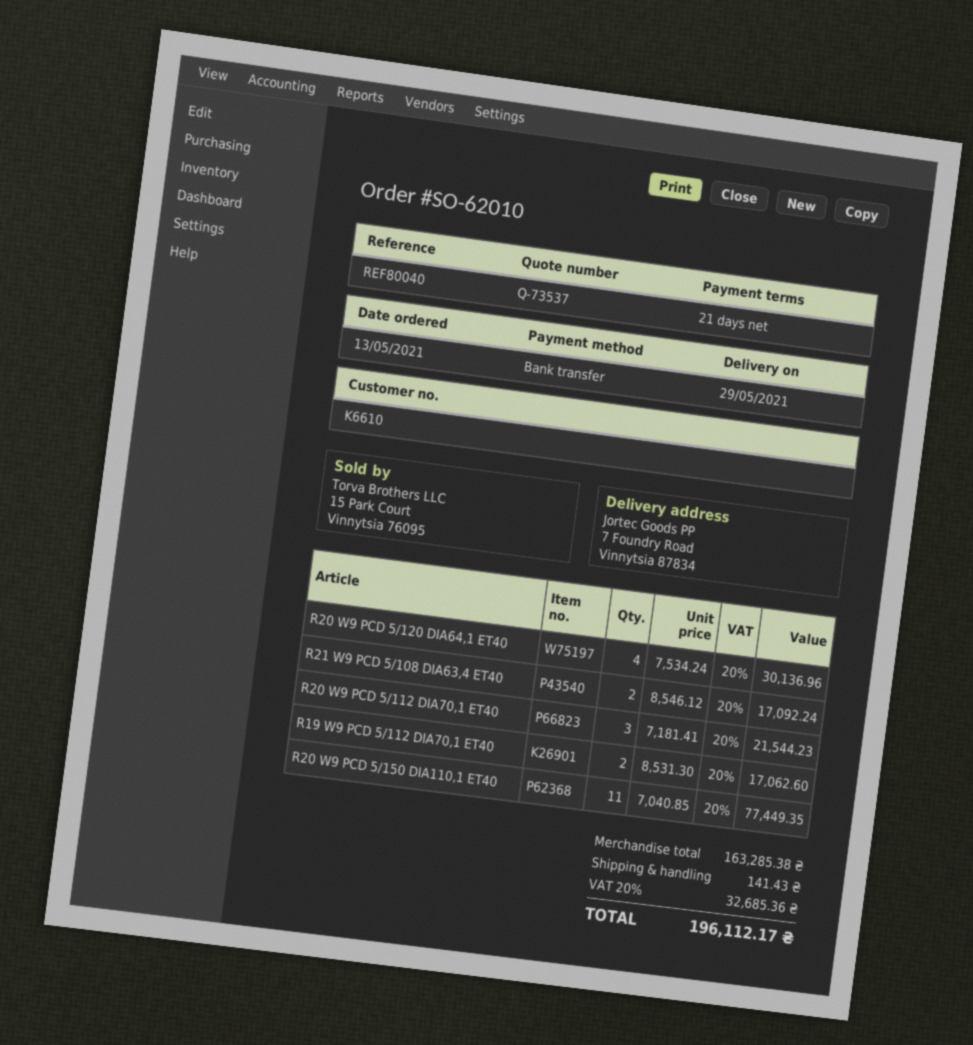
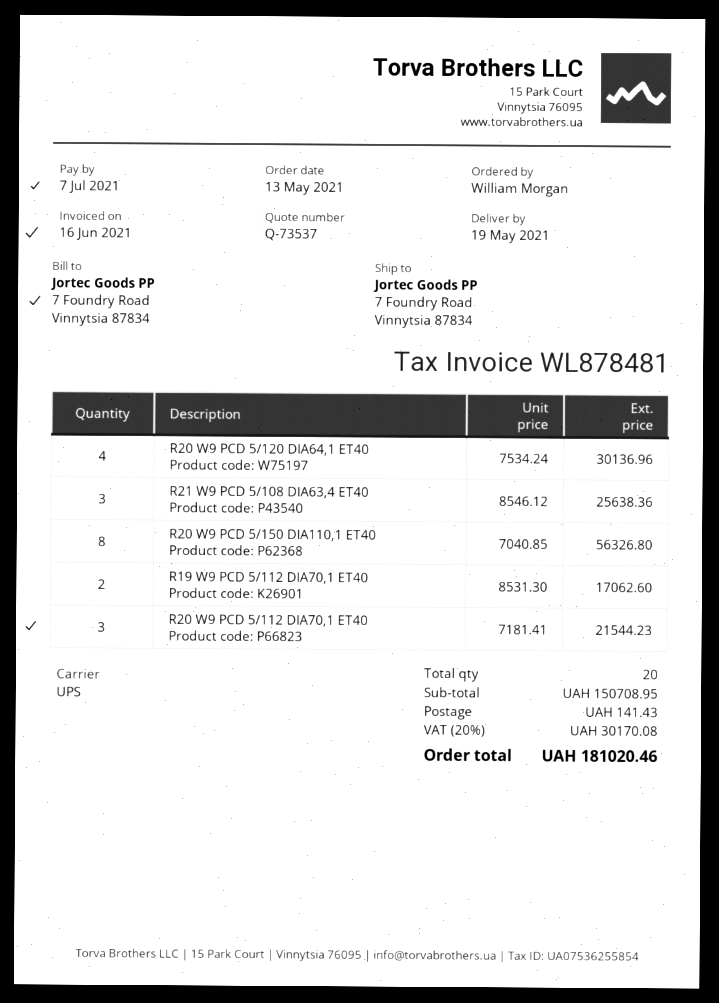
delivery date: 2021-05-29 -> 2021-05-19
R21 W9 PCD 5/108 DIA63,4 ET40: 2 x 8546.12 = 17092.24 -> 3 x 8546.12 = 25638.36
R20 W9 PCD 5/150 DIA110,1 ET40: 11 x 7040.85 = 77449.35 -> 8 x 7040.85 = 56326.80
subtotal: 163285.38 -> 150708.95
tax: 20% = 32685.36 -> 20% = 30170.08
total: 196112.17 -> 181020.46

